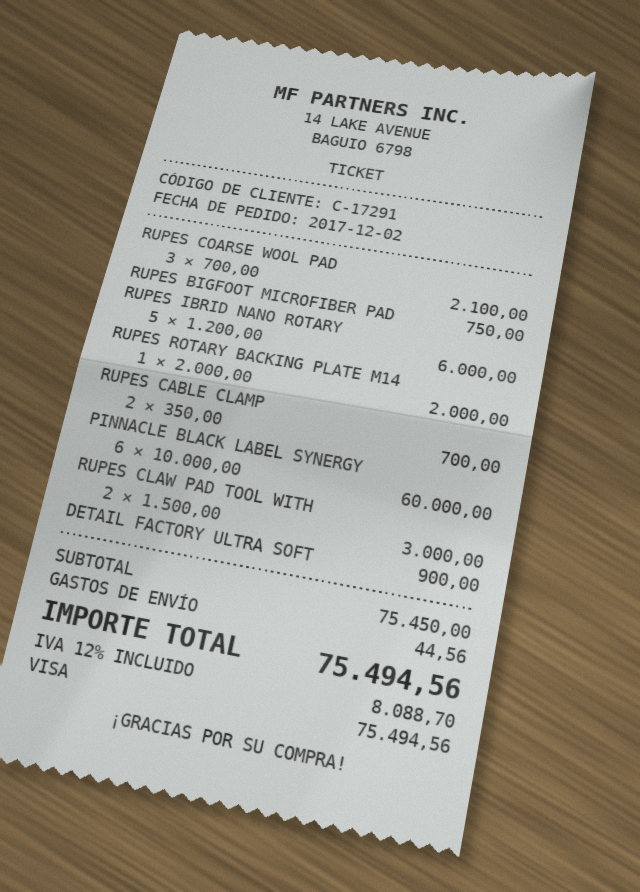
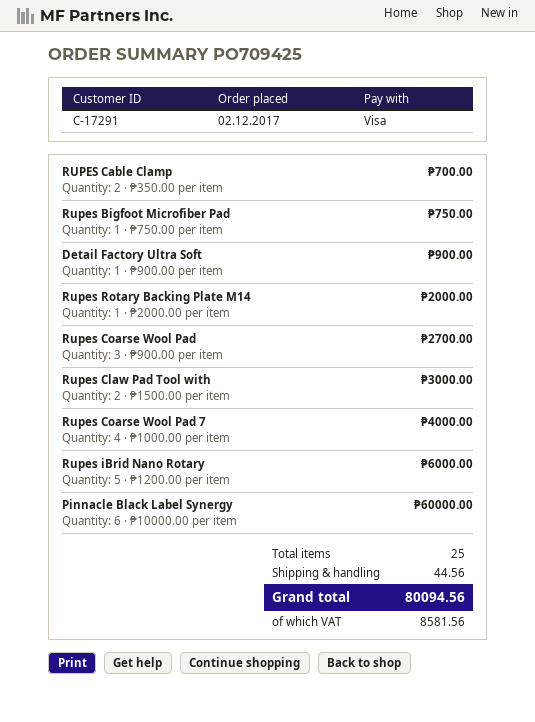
RUPES COARSE WOOL PAD: 3 x 700.00 = 2100.00 -> 3 x 900.00 = 2700.00
Rupes Coarse Wool Pad 7: none -> 4 x 1000.00 = 4000.00
tax: 8088.70 -> 8581.56
total: 75494.56 -> 80094.56

